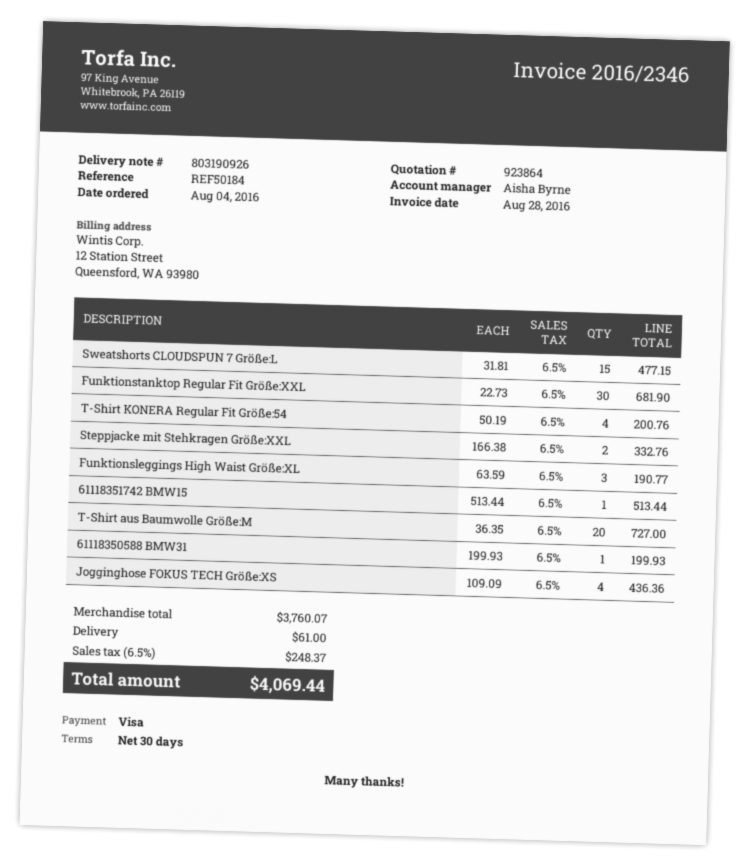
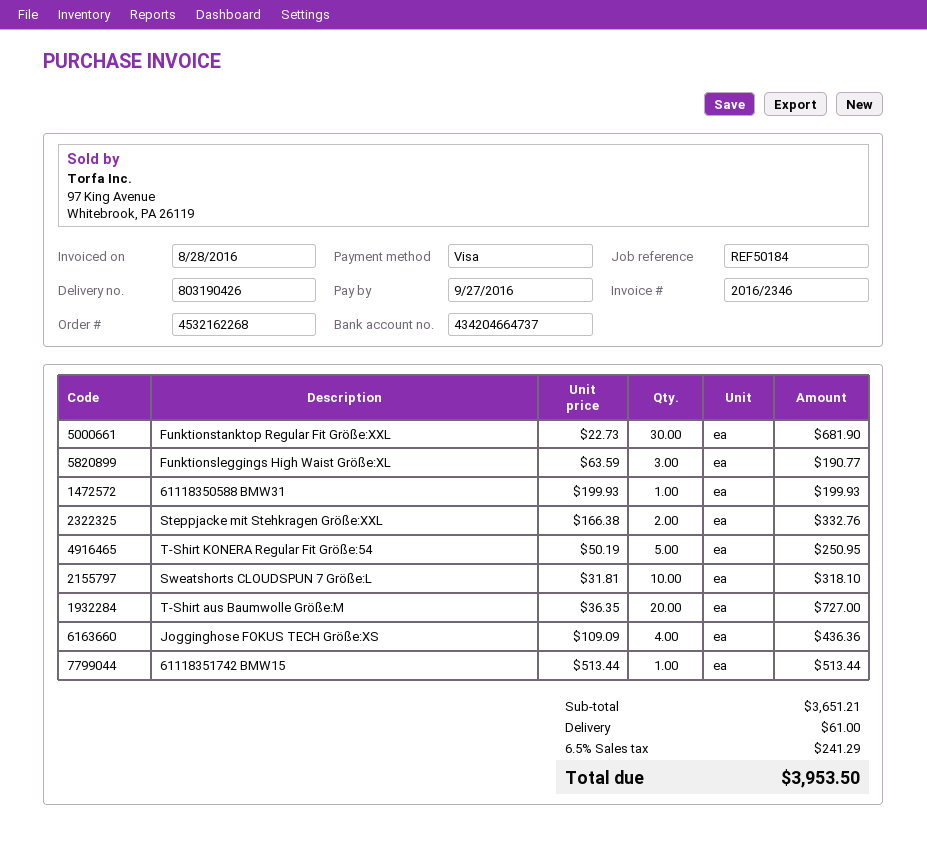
delivery note number: 803190926 -> 803190426
Sweatshorts CLOUDSPUN 7 Größe:L: 15 x 31.81 = 477.15 -> 10 x 31.81 = 318.10
T-Shirt KONERA Regular Fit Größe:54: 4 x 50.19 = 200.76 -> 5 x 50.19 = 250.95
subtotal: 3760.07 -> 3651.21
tax: 6.5% = 248.37 -> 6.5% = 241.29
total: 4069.44 -> 3953.50

